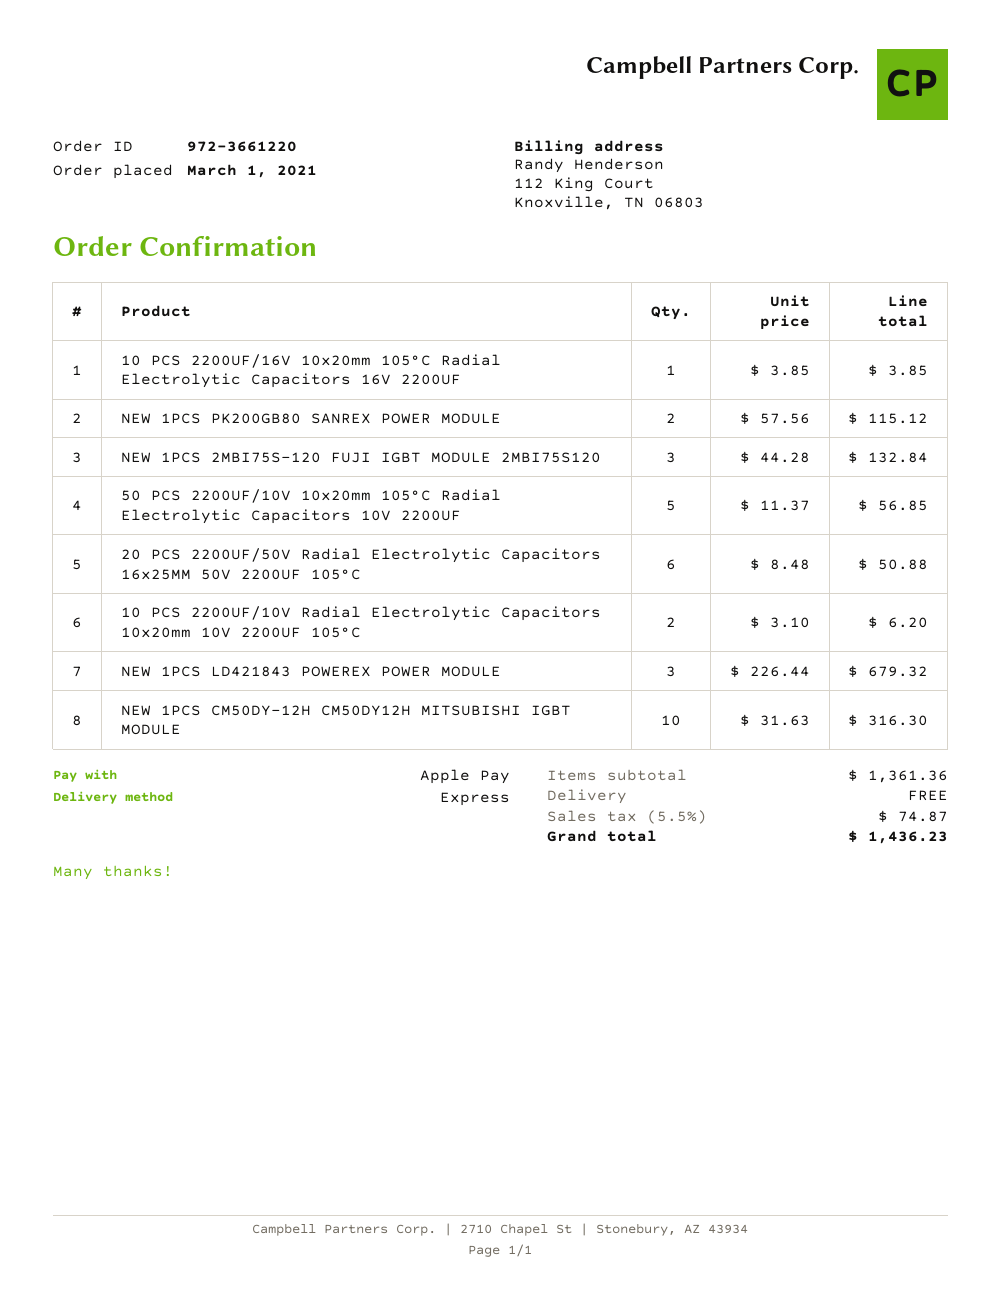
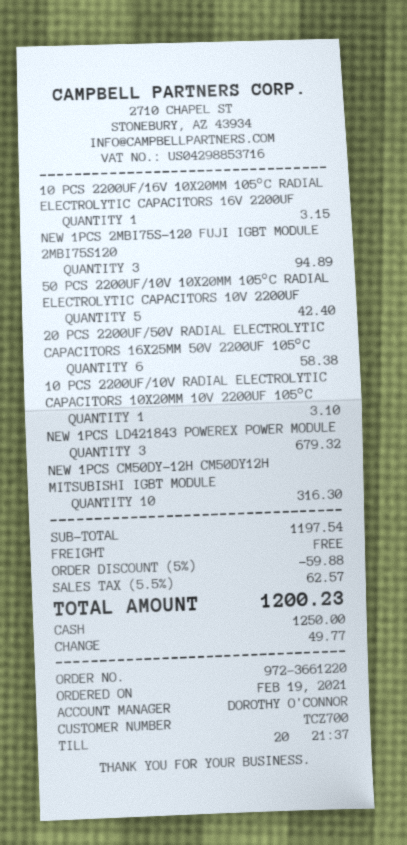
order date: 2021-03-01 -> 2021-02-19
payment method: Apple Pay -> cash
10 PCS 2200UF/16V 10x20mm 105°C Radial Electrolytic Capacitors 16V 2200UF: 1 for 3.85 -> 1 for 3.15
NEW 1PCS PK200GB80 SANREX POWER MODULE: 2 for 115.12 -> none
NEW 1PCS 2MBI75S-120 FUJI IGBT MODULE 2MBI75S120: 3 for 132.84 -> 3 for 94.89
50 PCS 2200UF/10V 10x20mm 105°C Radial Electrolytic Capacitors 10V 2200UF: 5 for 56.85 -> 5 for 42.40
20 PCS 2200UF/50V Radial Electrolytic Capacitors 16x25MM 50V 2200UF 105°C: 6 for 50.88 -> 6 for 58.38
10 PCS 2200UF/10V Radial Electrolytic Capacitors 10x20mm 10V 2200UF 105°C: 2 for 6.20 -> 1 for 3.10
subtotal: 1361.36 -> 1197.54
discount: none -> 5% = 59.88
tax: 5.5% = 74.87 -> 5.5% = 62.57
total: 1436.23 -> 1200.23

